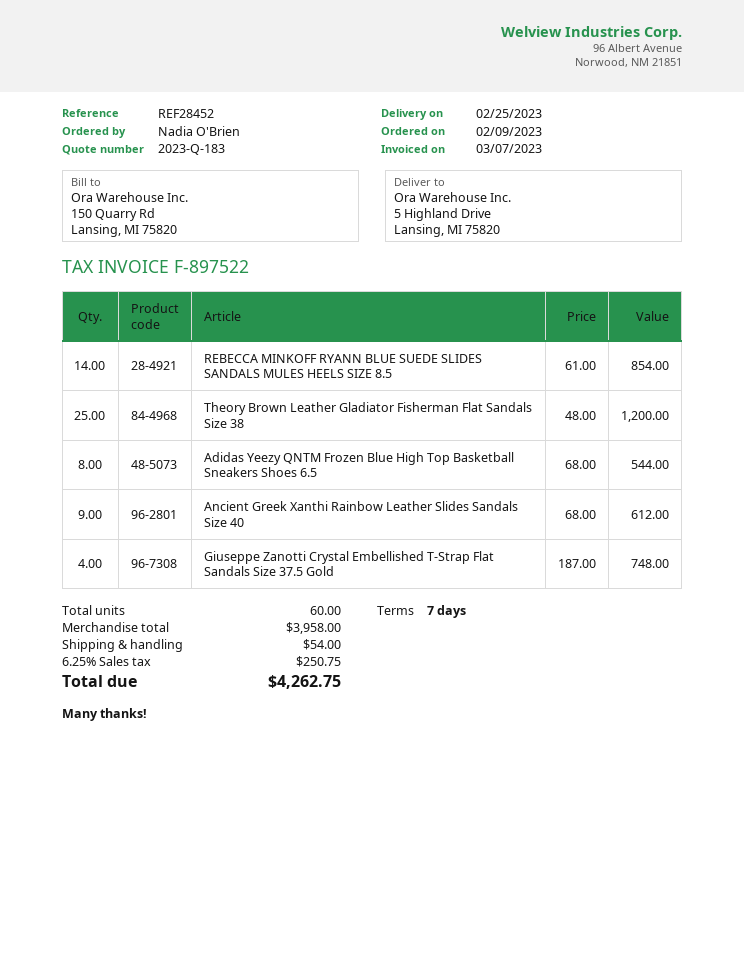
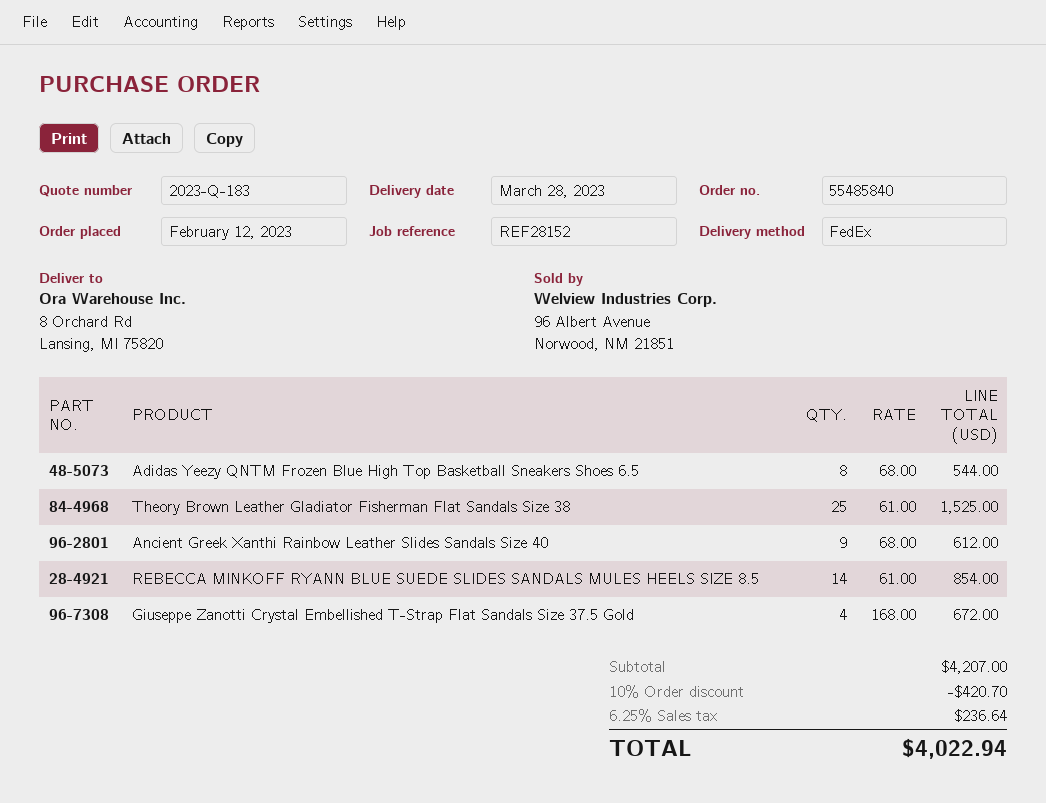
order date: 2023-02-09 -> 2023-02-12
delivery date: 2023-02-25 -> 2023-03-28
reference: REF28452 -> REF28152
ship to: 5 Highland Drive, Lansing, MI 75820 -> 8 Orchard Rd, Lansing, MI 75820
Theory Brown Leather Gladiator Fisherman Flat Sandals Size 38: 25 x 48.00 = 1200.00 -> 25 x 61.00 = 1525.00
Giuseppe Zanotti Crystal Embellished T-Strap Flat Sandals Size 37.5 Gold: 4 x 187.00 = 748.00 -> 4 x 168.00 = 672.00
subtotal: 3958.00 -> 4207.00
discount: none -> 10% = 420.70
shipping: 54.00 -> none
tax: 6.25% = 250.75 -> 6.25% = 236.64
total: 4262.75 -> 4022.94

